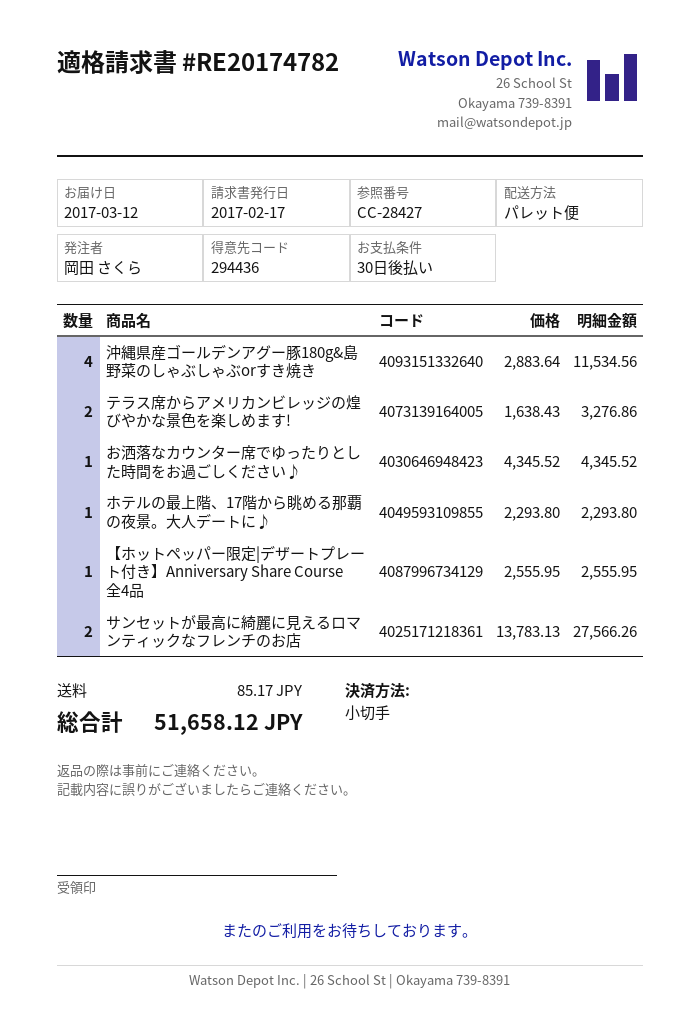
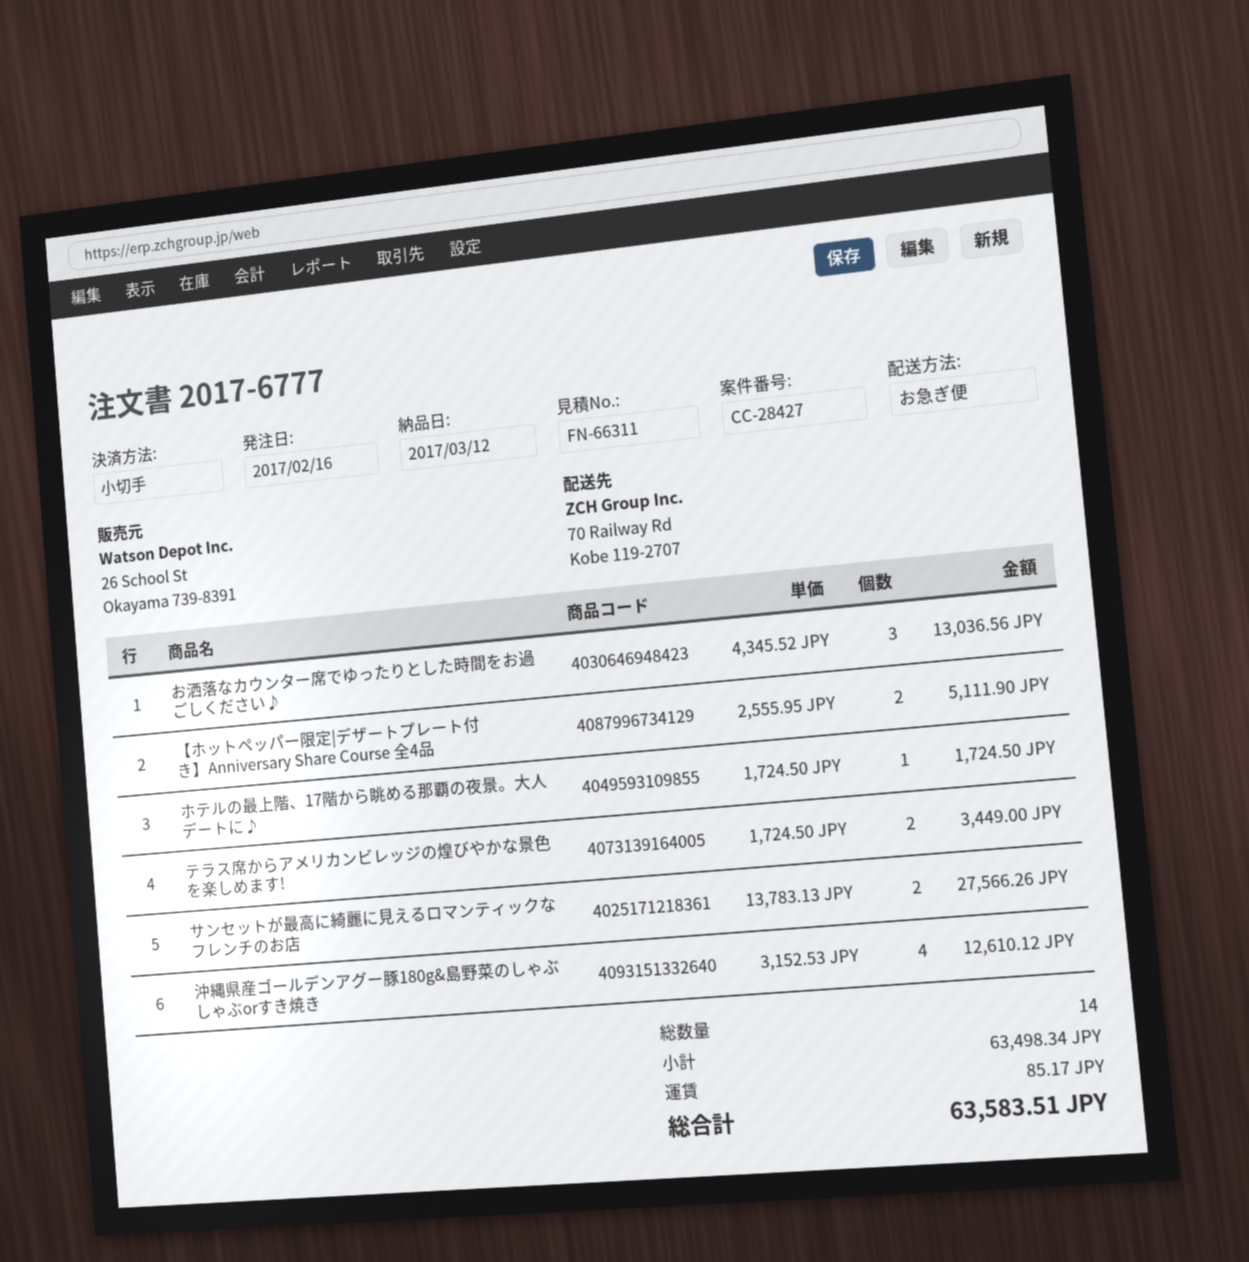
shipping method: pallet freight -> express
沖縄県産ゴールデンアグー豚180g&島野菜のしゃぶしゃぶorすき焼き: 4 x 2883.64 = 11534.56 -> 4 x 3152.53 = 12610.12
テラス席からアメリカンビレッジの煌びやかな景色を楽しめます!: 2 x 1638.43 = 3276.86 -> 2 x 1724.50 = 3449.00
お洒落なカウンター席でゆったりとした時間をお過ごしください♪: 1 x 4345.52 = 4345.52 -> 3 x 4345.52 = 13036.56
ホテルの最上階、17階から眺める那覇の夜景。大人デートに♪: 1 x 2293.80 = 2293.80 -> 1 x 1724.50 = 1724.50
【ホットペッパー限定|デザートプレート付き】Anniversary Share Course 全4品: 1 x 2555.95 = 2555.95 -> 2 x 2555.95 = 5111.90
total: 51658.12 -> 63583.51

